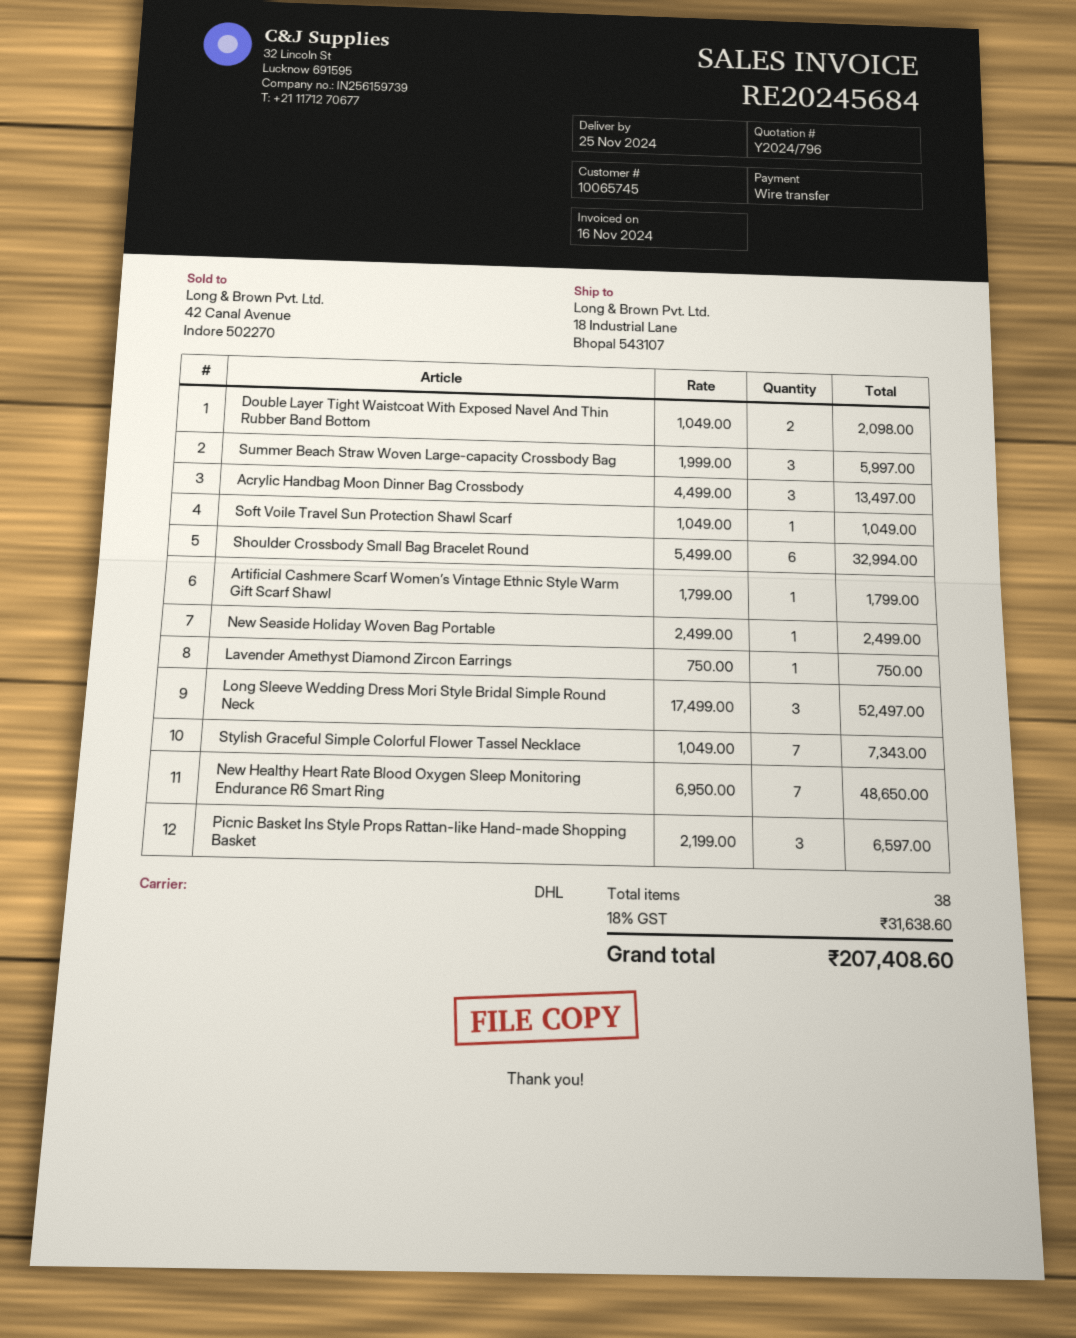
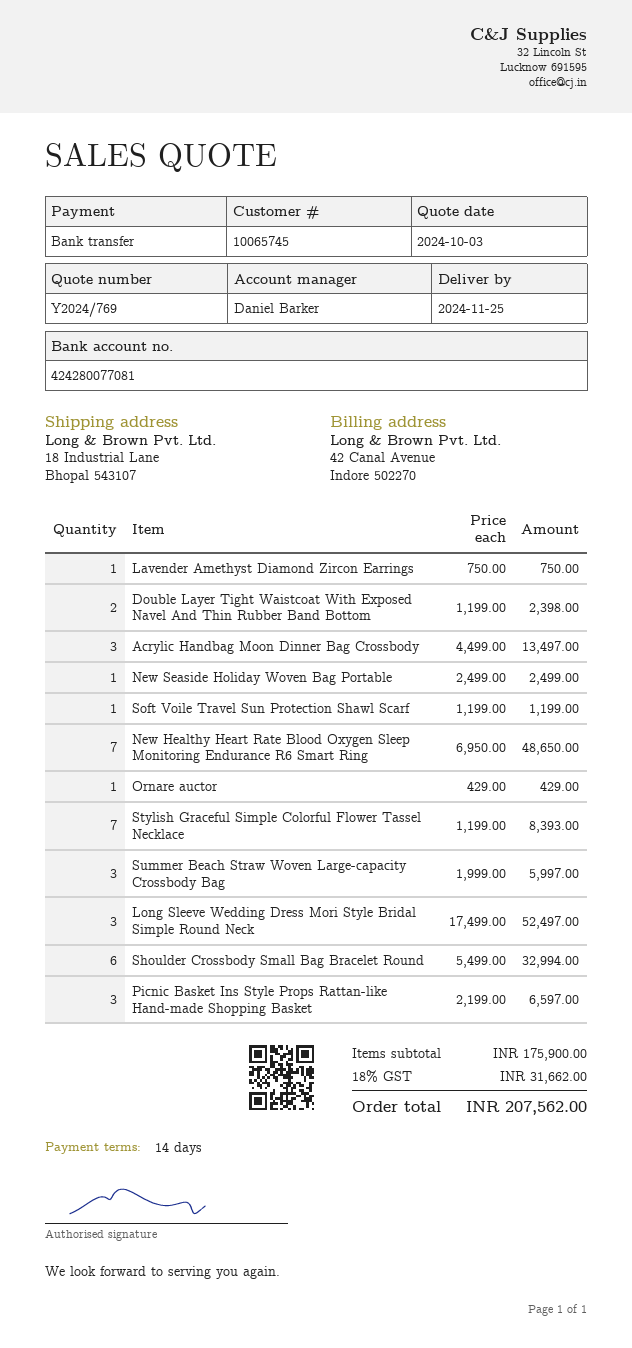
quote number: Y2024/796 -> Y2024/769
Double Layer Tight Waistcoat With Exposed Navel And Thin Rubber Band Bottom: 2 x 1049.00 = 2098.00 -> 2 x 1199.00 = 2398.00
Soft Voile Travel Sun Protection Shawl Scarf: 1 x 1049.00 = 1049.00 -> 1 x 1199.00 = 1199.00
Artificial Cashmere Scarf Women’s Vintage Ethnic Style Warm Gift Scarf Shawl: 1 x 1799.00 = 1799.00 -> none
Stylish Graceful Simple Colorful Flower Tassel Necklace: 7 x 1049.00 = 7343.00 -> 7 x 1199.00 = 8393.00
Ornare auctor: none -> 1 x 429.00 = 429.00
tax: 18% = 31638.60 -> 18% = 31662.00
total: 207408.60 -> 207562.00

